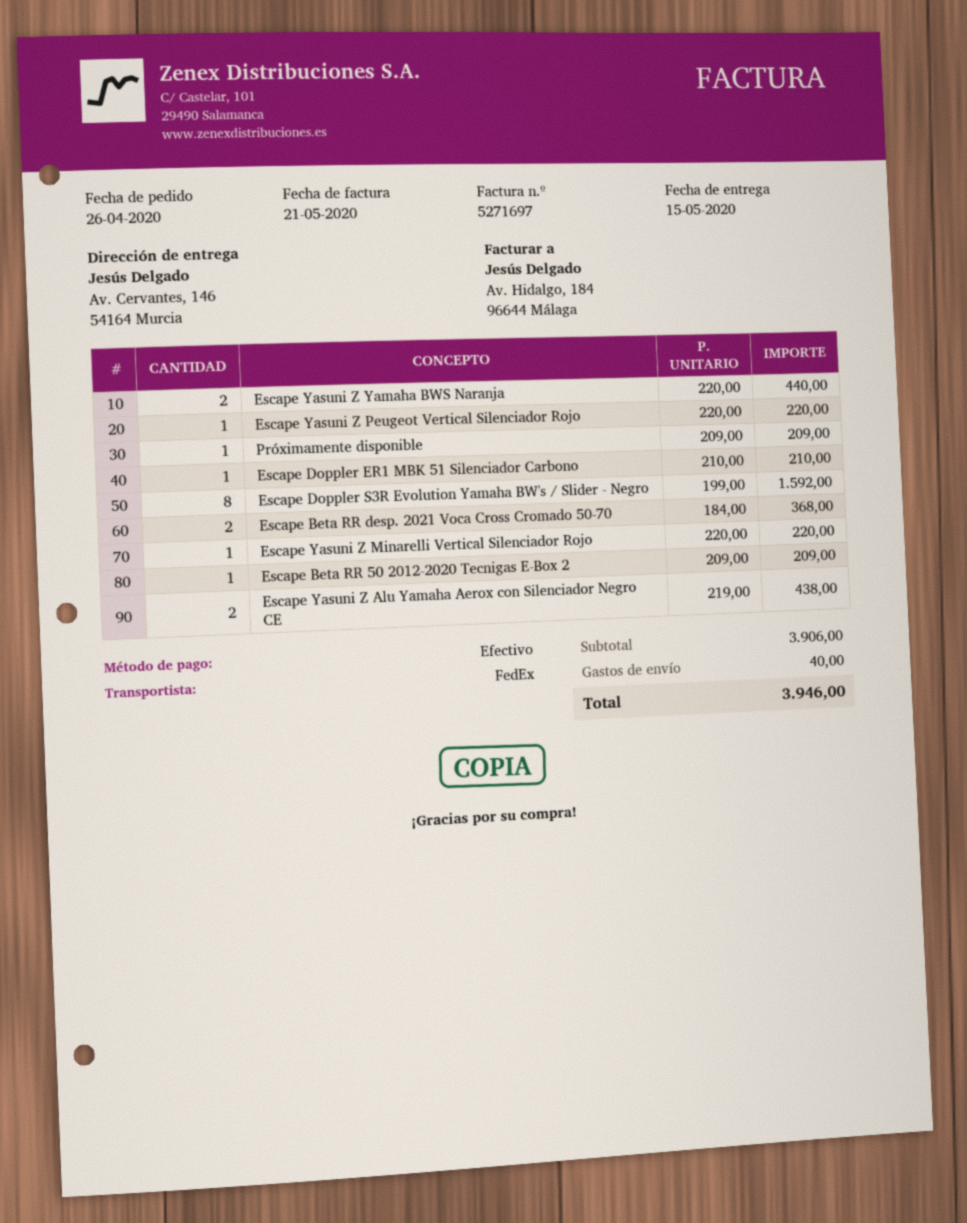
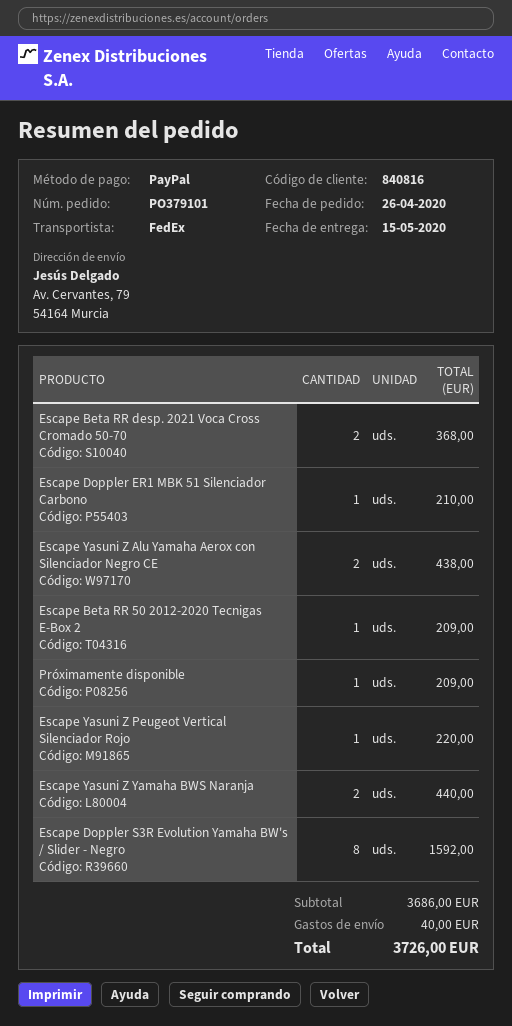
payment method: cash -> PayPal
ship to: Av. Cervantes, 146, 54164 Murcia -> Av. Cervantes, 79, 54164 Murcia
Escape Yasuni Z Minarelli Vertical Silenciador Rojo: 1 for 220.00 -> none
subtotal: 3906.00 -> 3686.00
total: 3946.00 -> 3726.00

